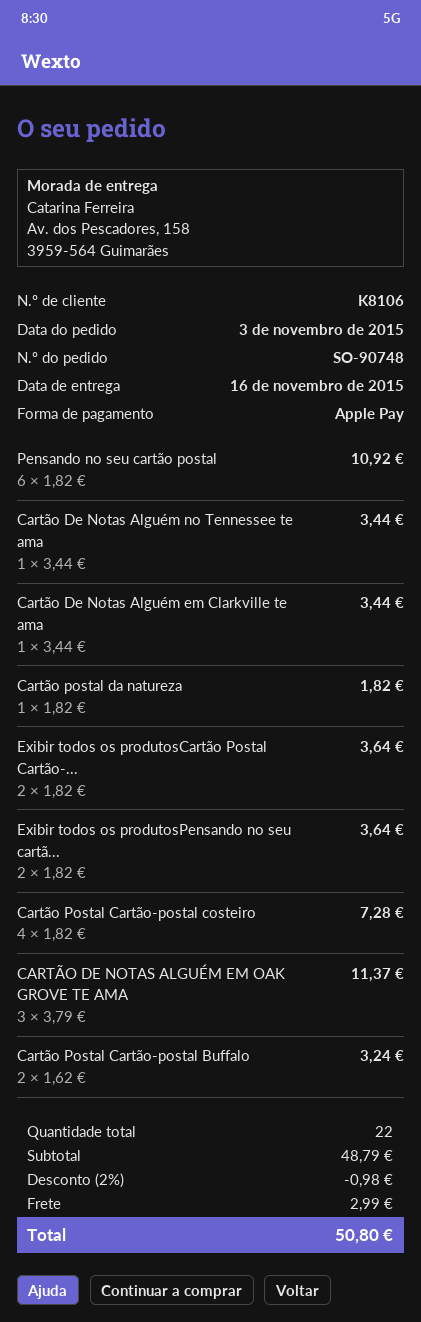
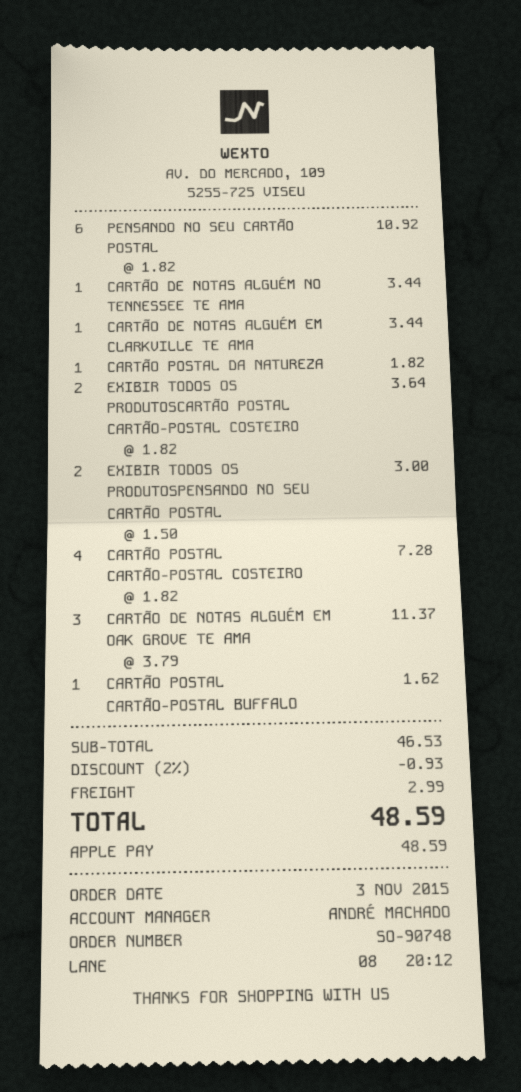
Exibir todos os produtosPensando no seu cartã...: 2 x 1.82 = 3.64 -> 2 x 1.50 = 3.00
Cartão Postal Cartão-postal Buffalo: 2 x 1.62 = 3.24 -> 1 x 1.62 = 1.62
subtotal: 48.79 -> 46.53
discount: 2% = 0.98 -> 2% = 0.93
total: 50.80 -> 48.59

